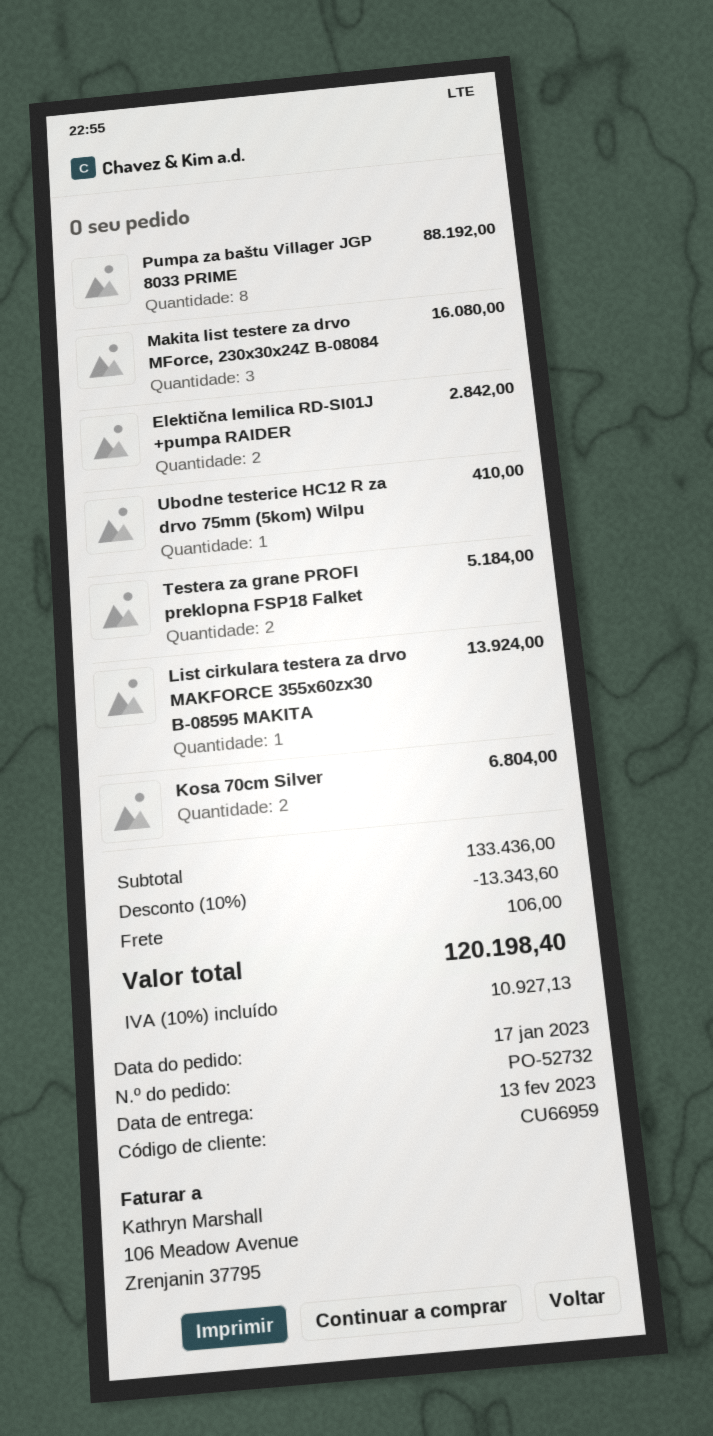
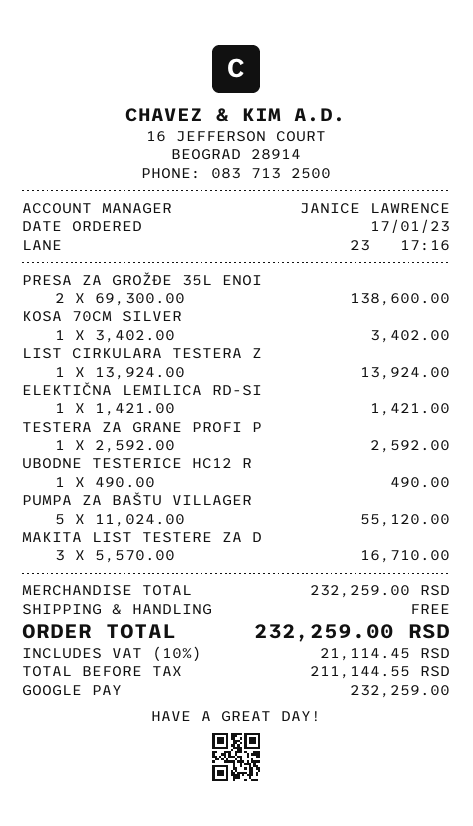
Pumpa za baštu Villager JGP 8033 PRIME: 8 for 88192.00 -> 5 for 55120.00
Makita list testere za drvo MForce, 230x30x24Z B-08084: 3 for 16080.00 -> 3 for 16710.00
Elektična lemilica RD-SI01J +pumpa RAIDER: 2 for 2842.00 -> 1 for 1421.00
Ubodne testerice HC12 R za drvo 75mm (5kom) Wilpu: 1 for 410.00 -> 1 for 490.00
Testera za grane PROFI preklopna FSP18 Falket: 2 for 5184.00 -> 1 for 2592.00
Kosa 70cm Silver: 2 for 6804.00 -> 1 for 3402.00
PRESA ZA GROŽĐE 35L ENOI: none -> 2 for 138600.00
subtotal: 133436.00 -> 232259.00
discount: 10% = 13343.60 -> none
shipping: 106.00 -> 0.00
tax: 10% = 10927.13 -> 10% = 21114.45
total: 120198.40 -> 232259.00

